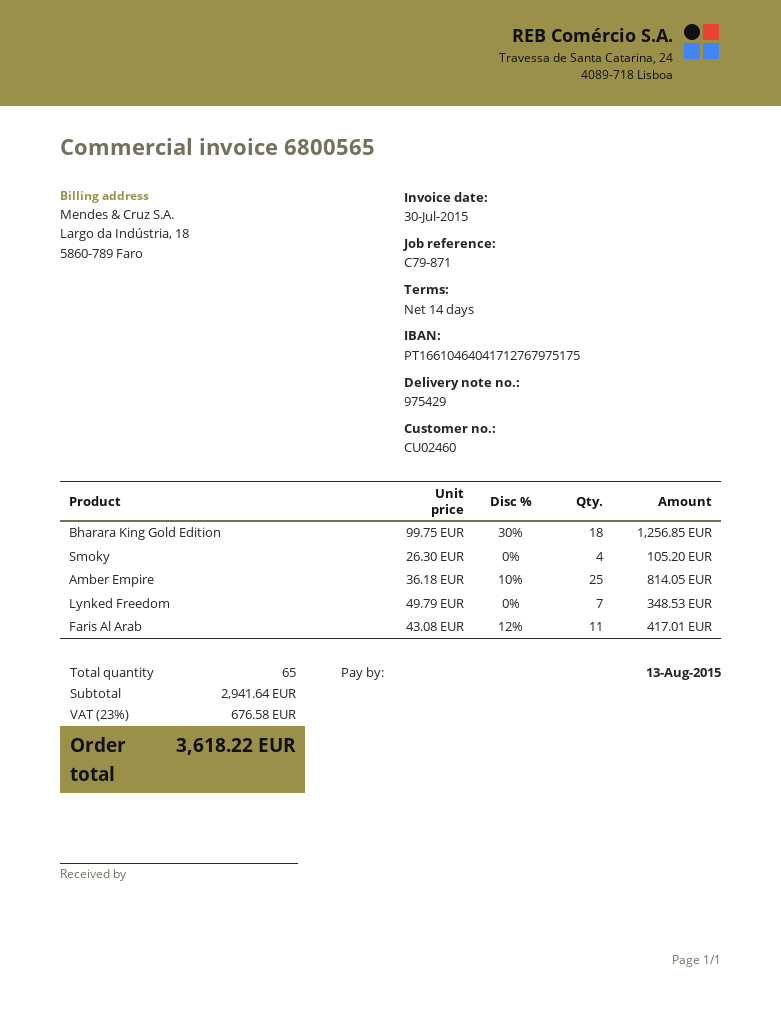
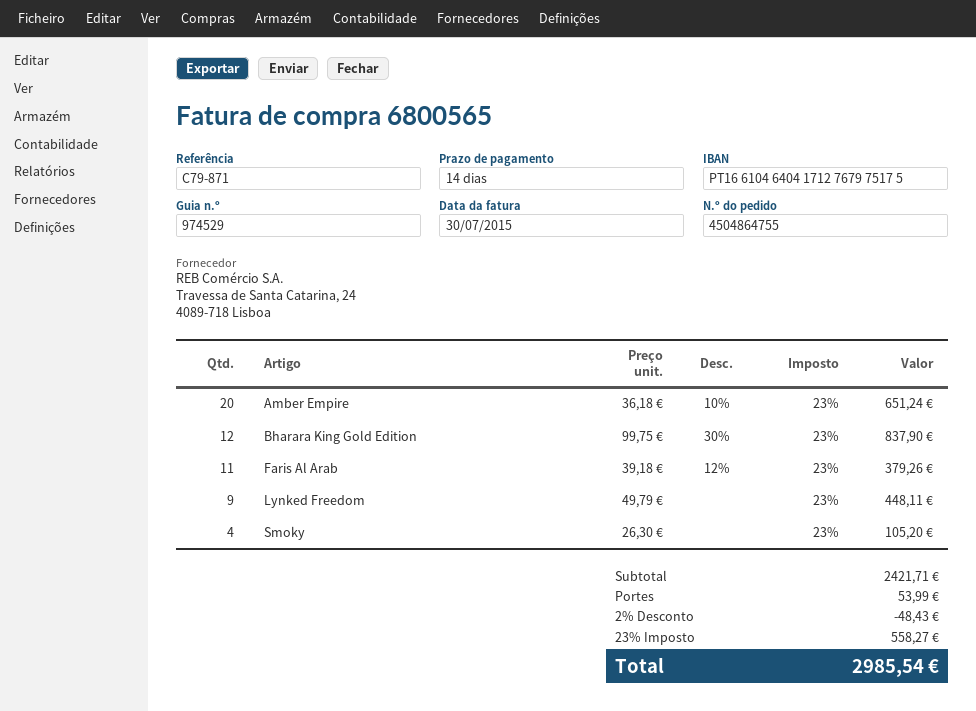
delivery note number: 975429 -> 974529
Bharara King Gold Edition: 18 x 99.75 - 30% = 1256.85 -> 12 x 99.75 - 30% = 837.90
Amber Empire: 25 x 36.18 - 10% = 814.05 -> 20 x 36.18 - 10% = 651.24
Lynked Freedom: 7 x 49.79 = 348.53 -> 9 x 49.79 = 448.11
Faris Al Arab: 11 x 43.08 - 12% = 417.01 -> 11 x 39.18 - 12% = 379.26
subtotal: 2941.64 -> 2421.71
discount: none -> 2% = 48.43
shipping: none -> 53.99
tax: 23% = 676.58 -> 23% = 558.27
total: 3618.22 -> 2985.54

